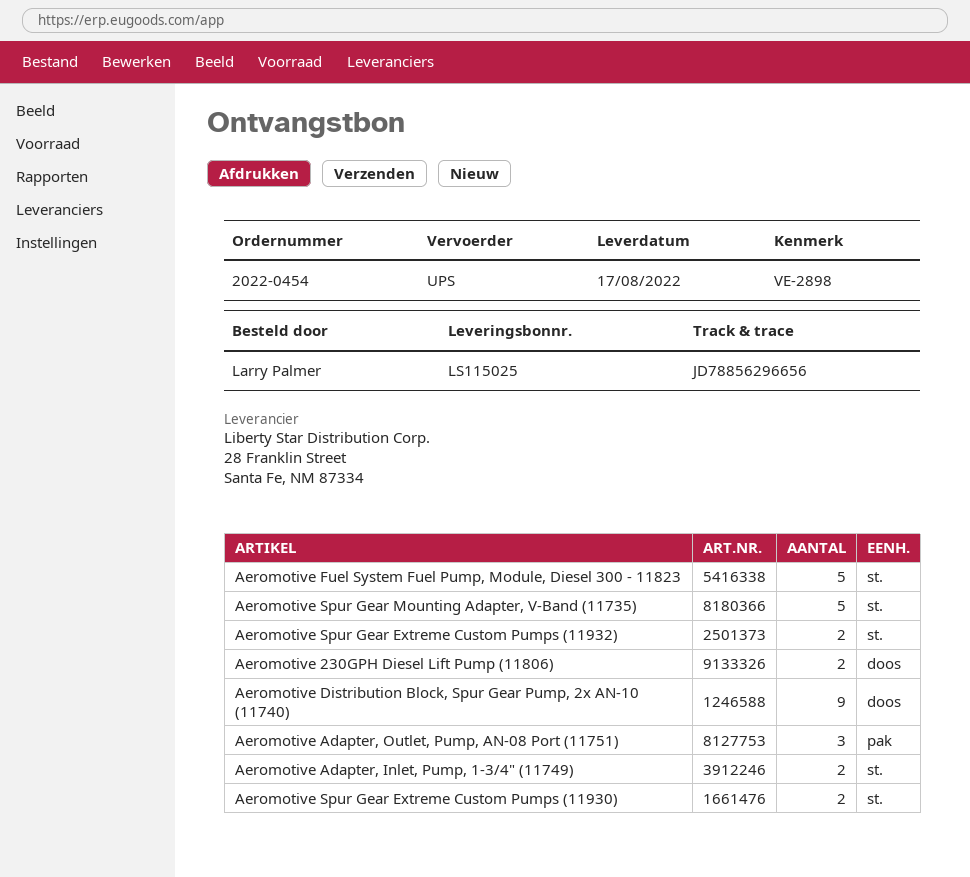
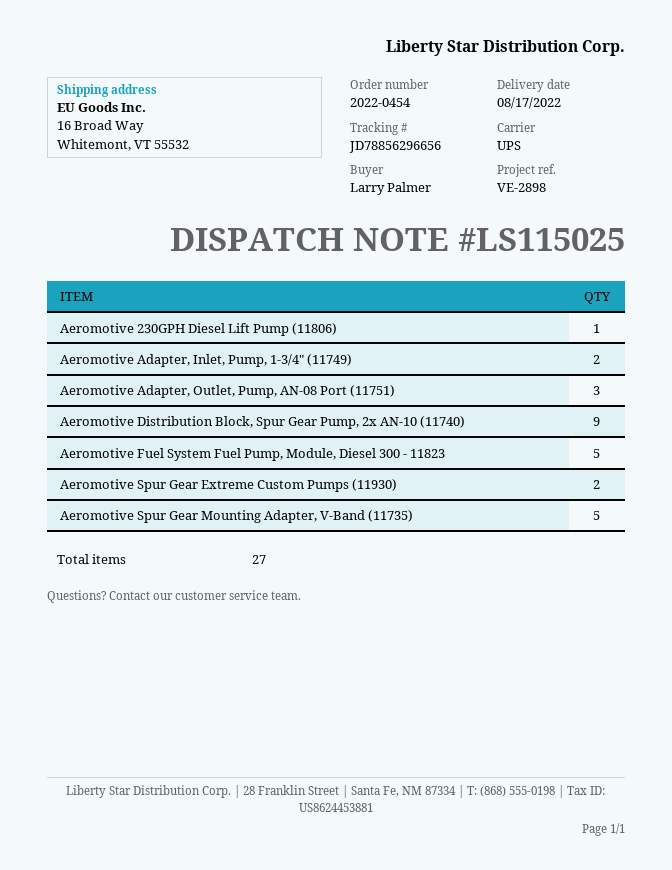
Aeromotive Spur Gear Extreme Custom Pumps (11932): 2 -> none
Aeromotive 230GPH Diesel Lift Pump (11806): 2 -> 1

